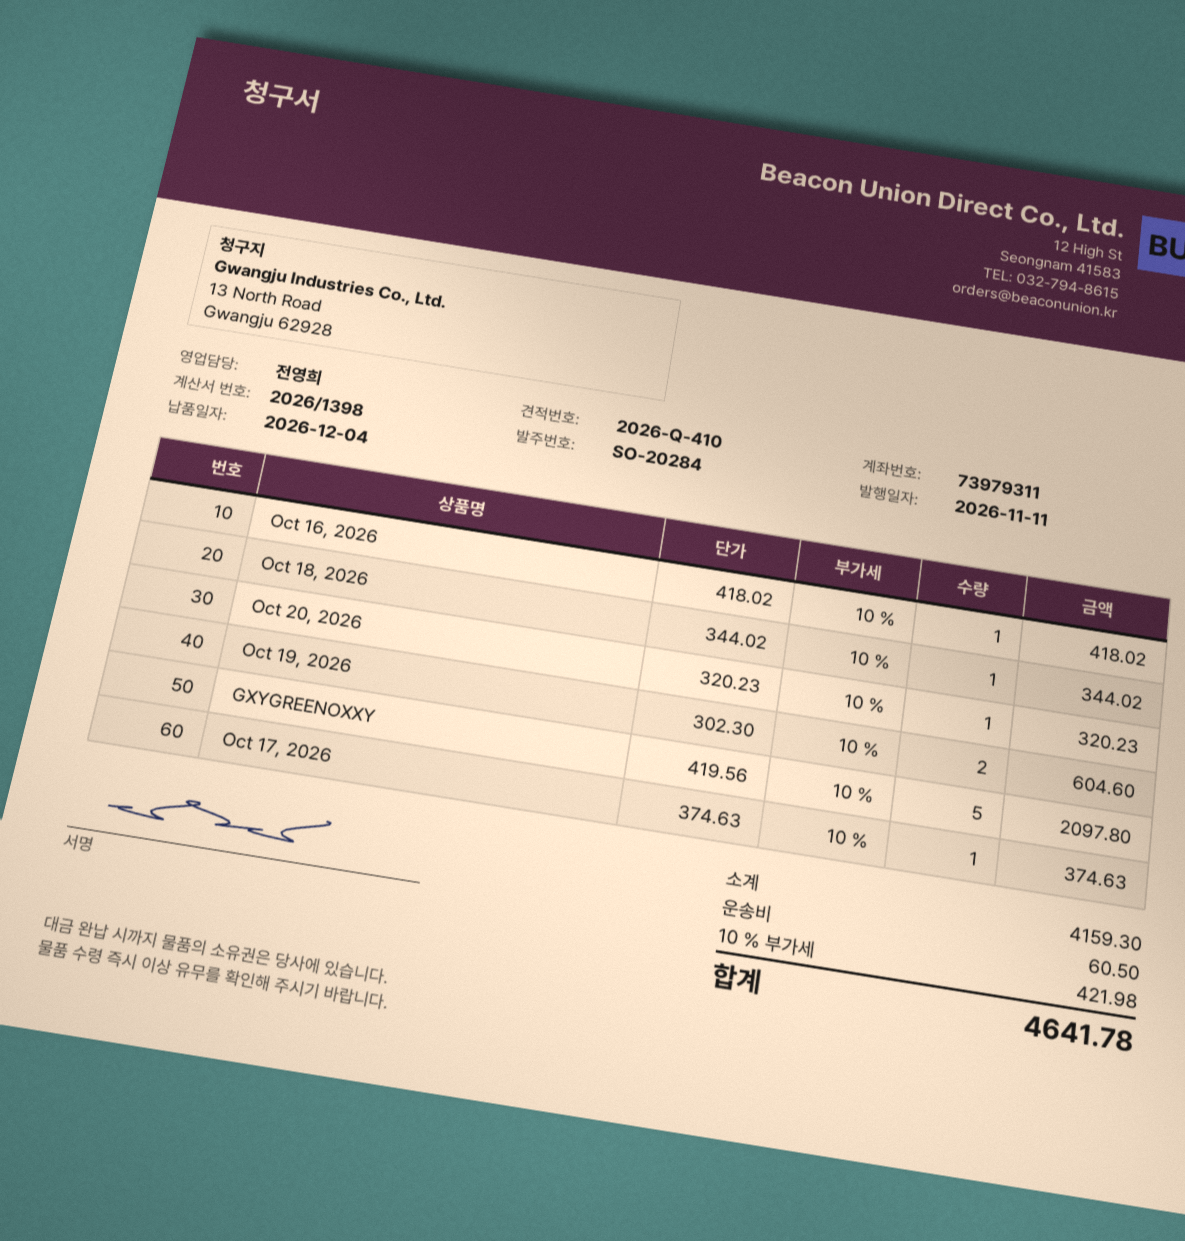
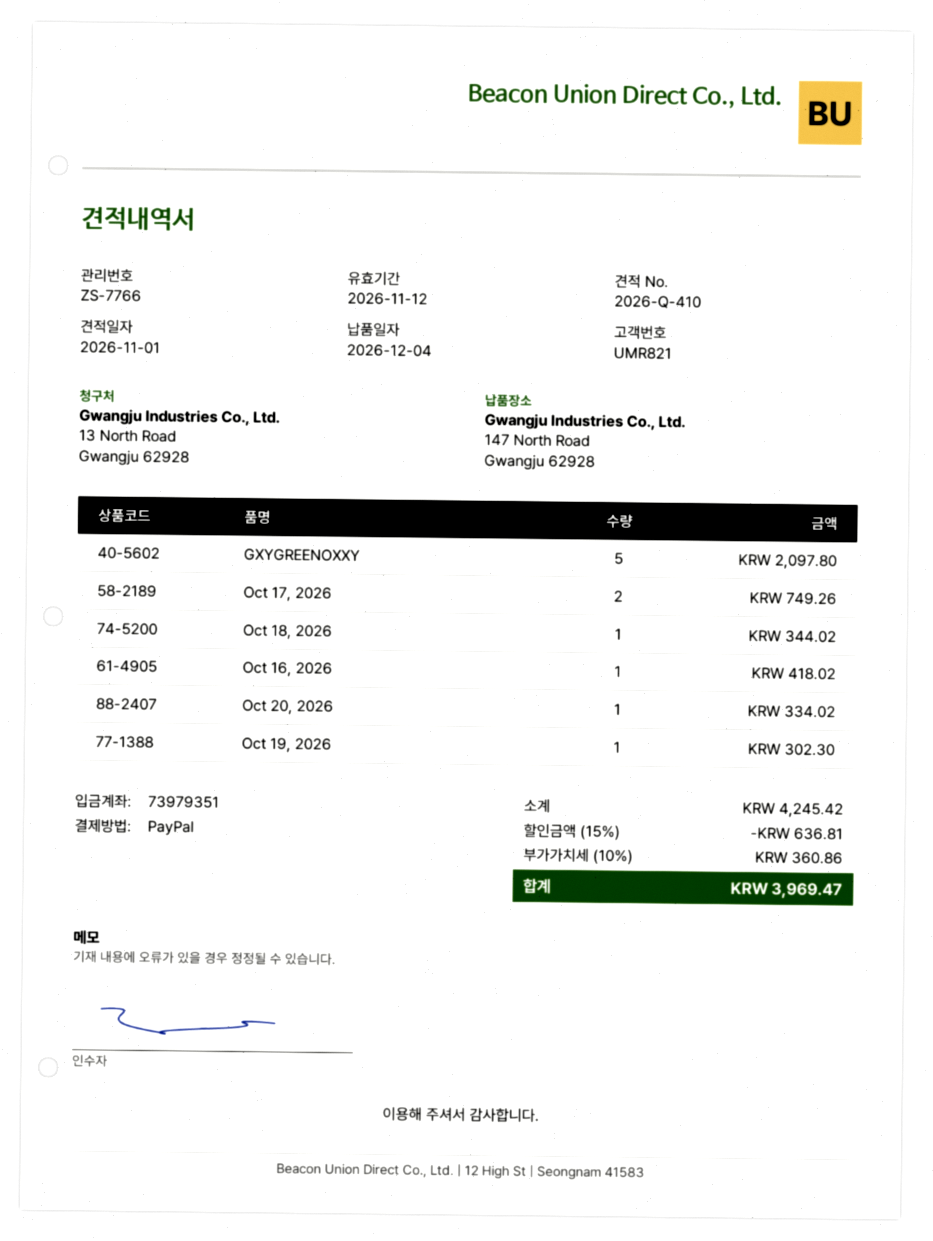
bank account: 73979311 -> 73979351
Oct 20, 2026: 1 for 320.23 -> 1 for 334.02
Oct 19, 2026: 2 for 604.60 -> 1 for 302.30
Oct 17, 2026: 1 for 374.63 -> 2 for 749.26
subtotal: 4159.30 -> 4245.42
discount: none -> 15% = 636.81
shipping: 60.50 -> none
tax: 10% = 421.98 -> 10% = 360.86
total: 4641.78 -> 3969.47

